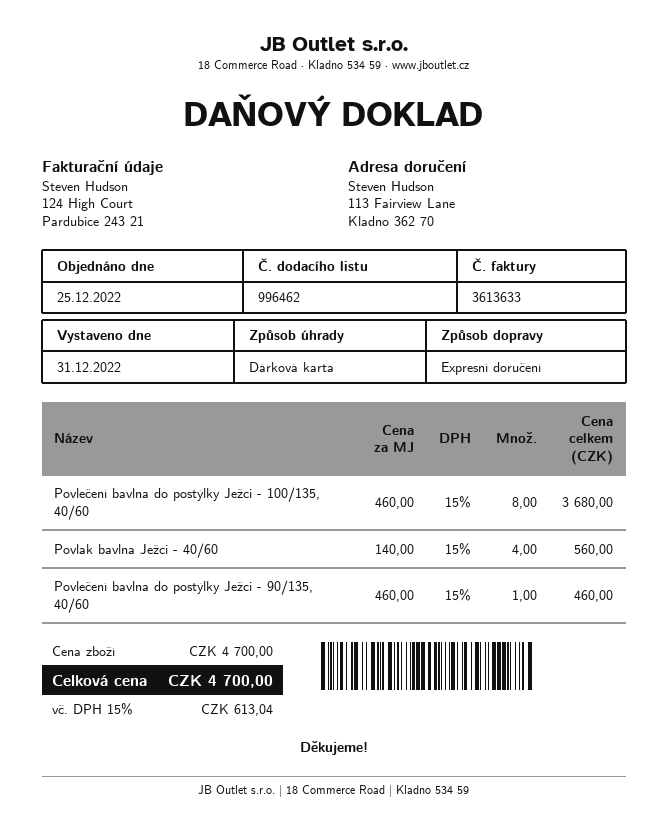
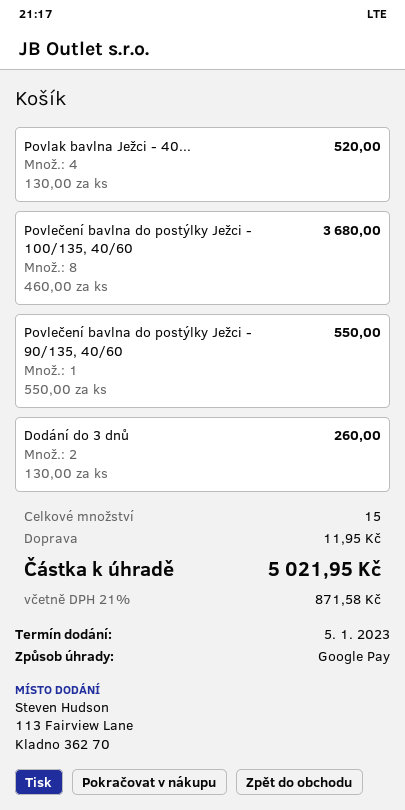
payment method: gift card -> Google Pay
Povlak bavlna Ježci - 40/60: 4 x 140.00 = 560.00 -> 4 x 130.00 = 520.00
Povlečení bavlna do postýlky Ježci - 90/135, 40/60: 1 x 460.00 = 460.00 -> 1 x 550.00 = 550.00
Dodání do 3 dnů: none -> 2 x 130.00 = 260.00
shipping: none -> 11.95
tax: 15% = 613.04 -> 21% = 871.58
total: 4700.00 -> 5021.95

